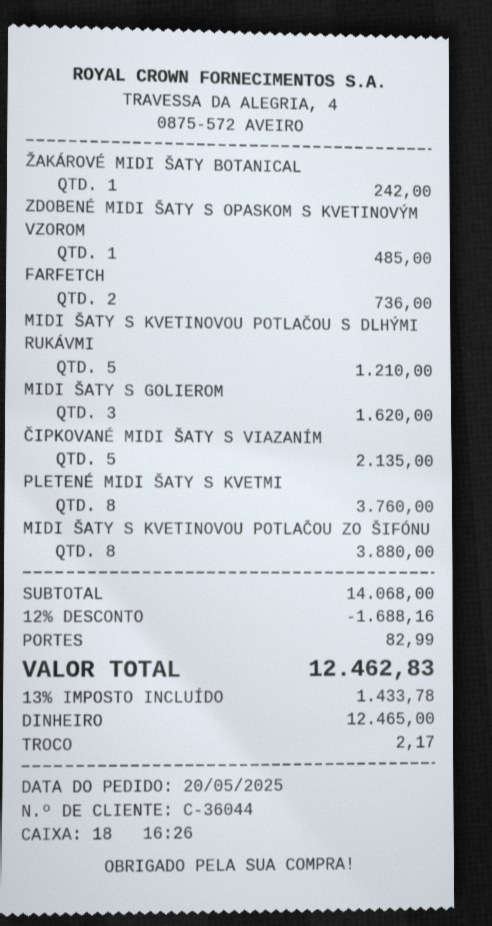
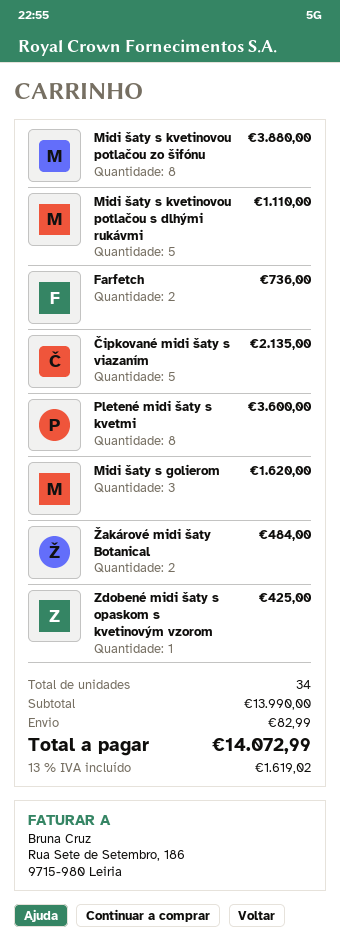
ŽAKÁROVÉ MIDI ŠATY BOTANICAL: 1 for 242.00 -> 2 for 484.00
ZDOBENÉ MIDI ŠATY S OPASKOM S KVETINOVÝM VZOROM: 1 for 485.00 -> 1 for 425.00
MIDI ŠATY S KVETINOVOU POTLAČOU S DLHÝMI RUKÁVMI: 5 for 1210.00 -> 5 for 1110.00
PLETENÉ MIDI ŠATY S KVETMI: 8 for 3760.00 -> 8 for 3600.00
subtotal: 14068.00 -> 13990.00
discount: 12% = 1688.16 -> none
tax: 13% = 1433.78 -> 13% = 1619.02
total: 12462.83 -> 14072.99

